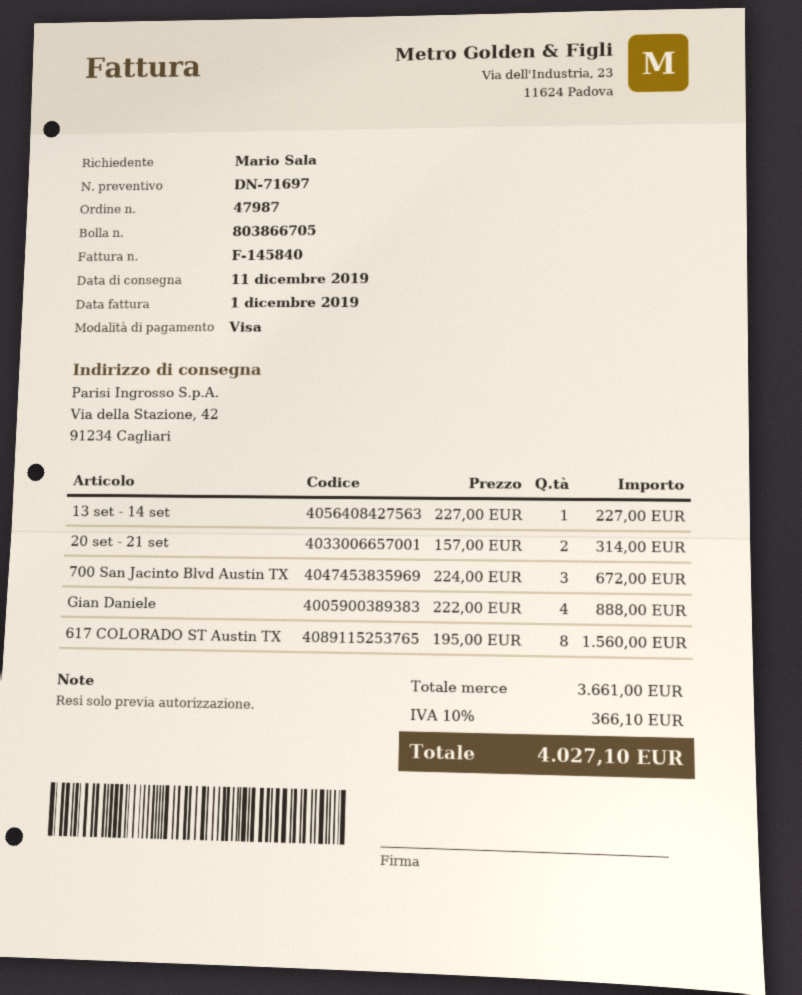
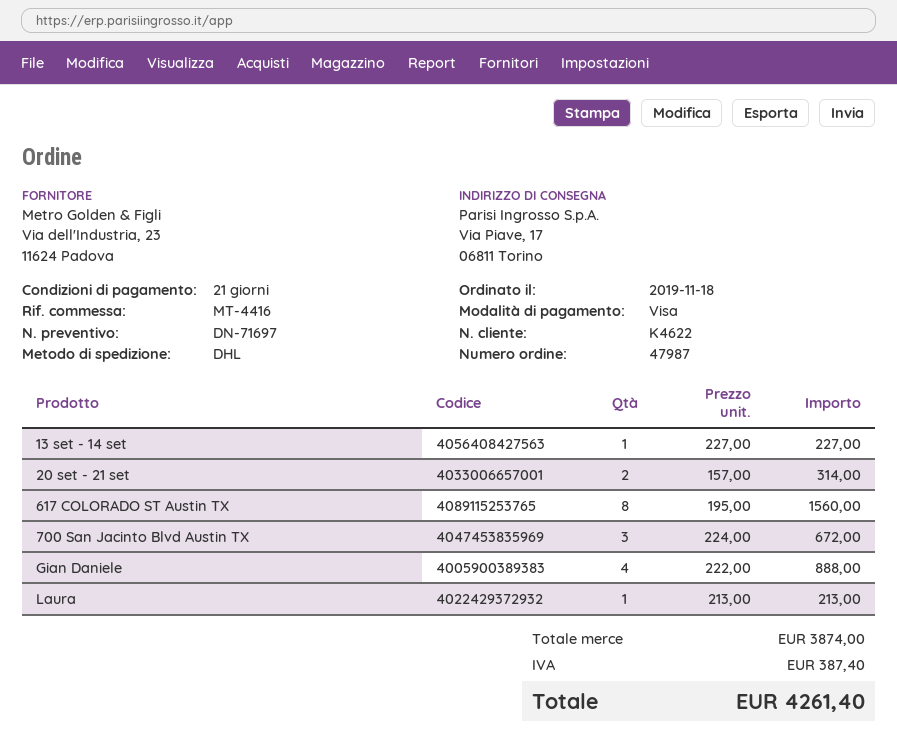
ship to: Via della Stazione, 42, 91234 Cagliari -> Via Piave, 17, 06811 Torino
Laura: none -> 1 x 213.00 = 213.00
subtotal: 3661.00 -> 3874.00
tax: 366.10 -> 387.40
total: 4027.10 -> 4261.40

